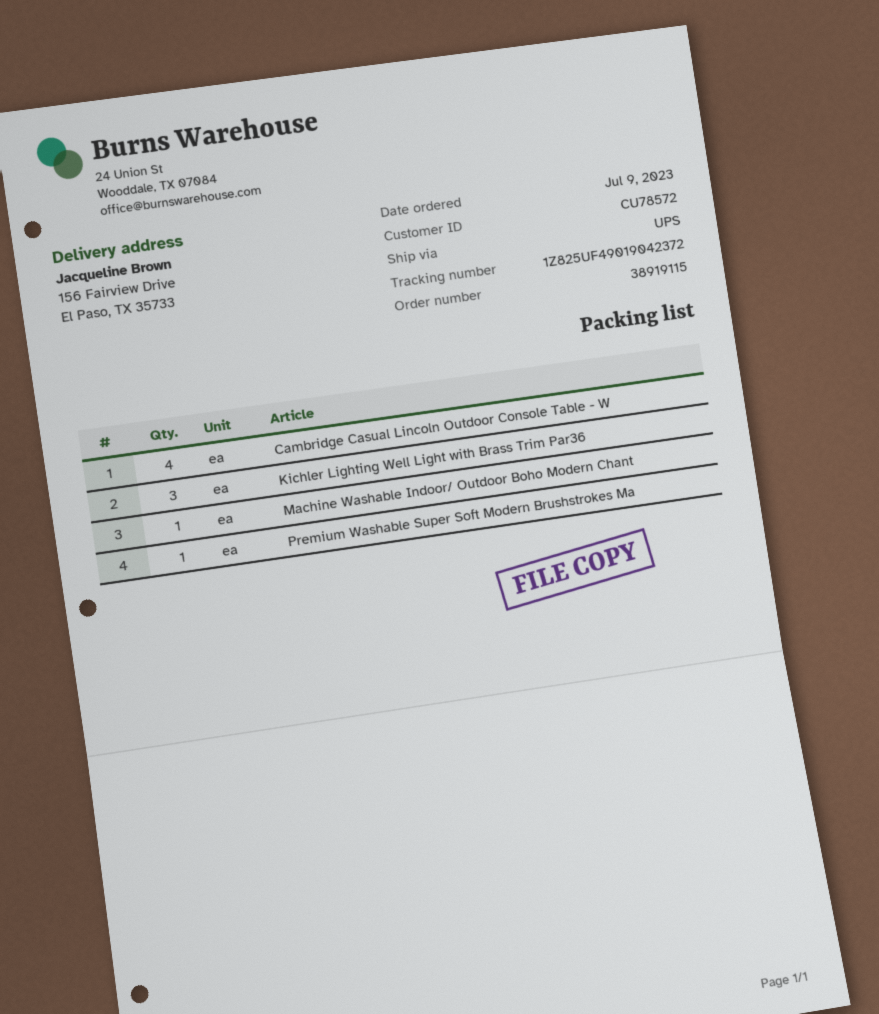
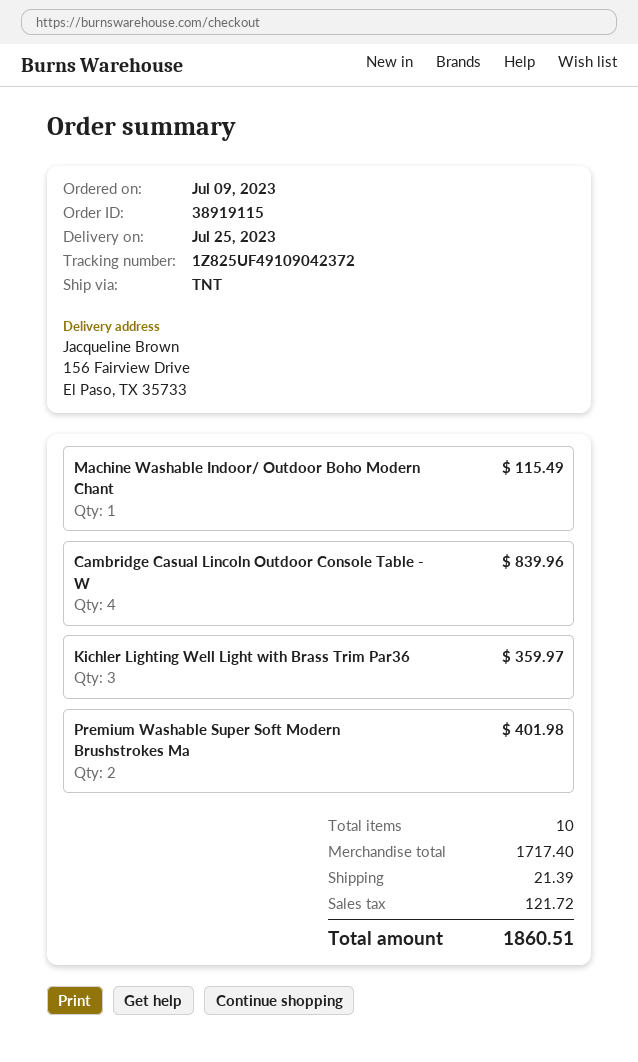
shipping method: UPS -> TNT
tracking number: 1Z825UF49019042372 -> 1Z825UF49109042372
Premium Washable Super Soft Modern Brushstrokes Ma: 1 -> 2

